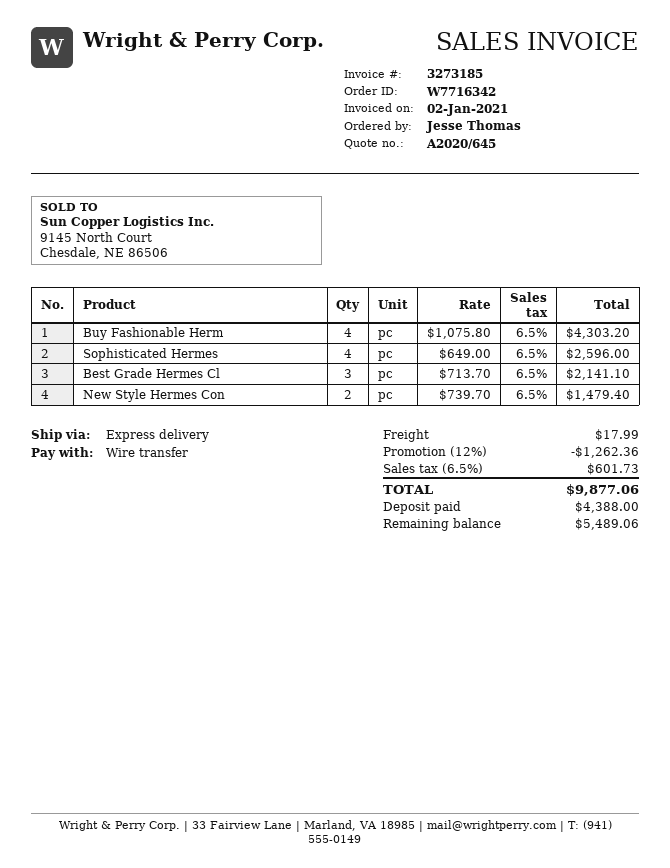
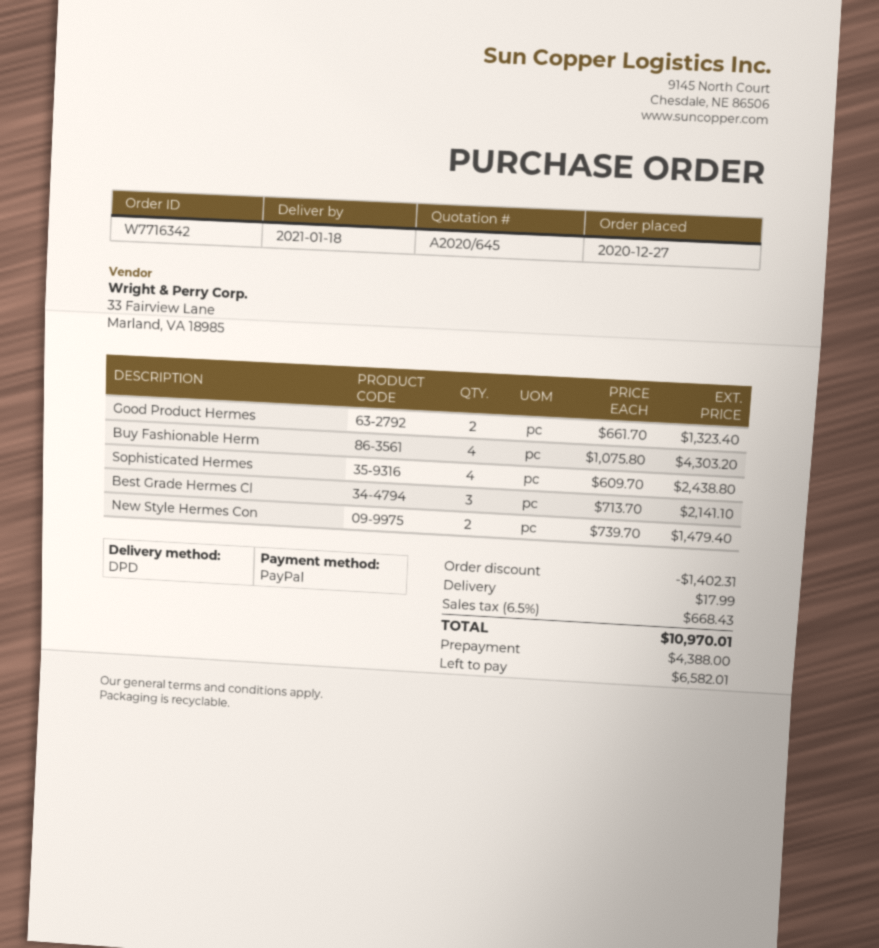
payment method: bank transfer -> PayPal
shipping method: express -> DPD
Sophisticated Hermes: 4 x 649.00 = 2596.00 -> 4 x 609.70 = 2438.80
Good Product Hermes: none -> 2 x 661.70 = 1323.40
discount: 1262.36 -> 1402.31
tax: 6.5% = 601.73 -> 6.5% = 668.43
total: 9877.06 -> 10970.01
balance: 5489.06 -> 6582.01

